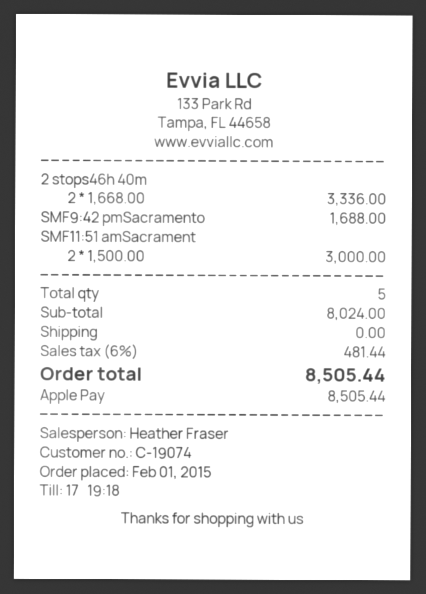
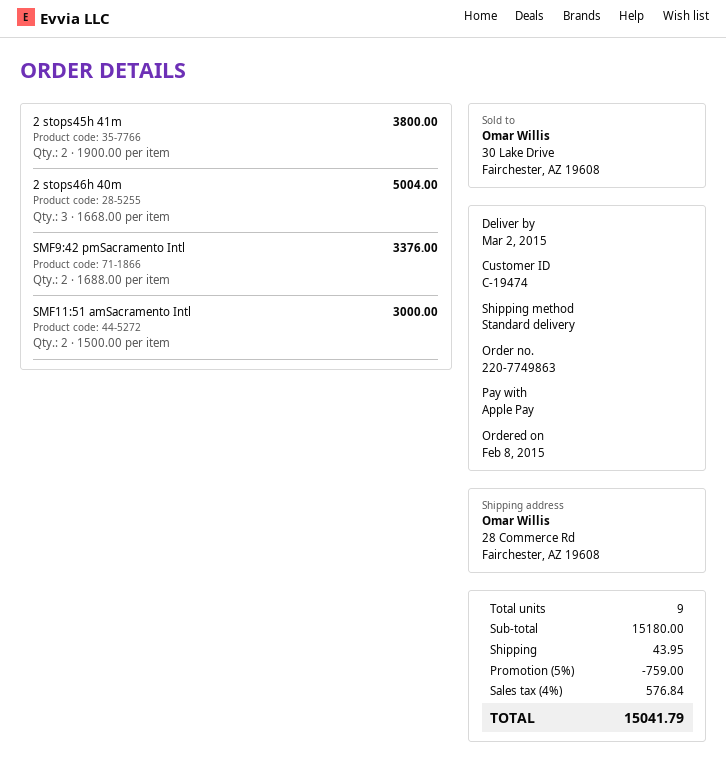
order date: 2015-02-01 -> 2015-02-08
customer number: C-19074 -> C-19474
2 stops46h 40m: 2 x 1668.00 = 3336.00 -> 3 x 1668.00 = 5004.00
SMF9:42 pmSacramento: 1 x 1688.00 = 1688.00 -> 2 x 1688.00 = 3376.00
2 stops45h 41m: none -> 2 x 1900.00 = 3800.00
total quantity: 5 -> 9
subtotal: 8024.00 -> 15180.00
discount: none -> 5% = 759.00
shipping: 0.00 -> 43.95
tax: 6% = 481.44 -> 4% = 576.84
total: 8505.44 -> 15041.79

